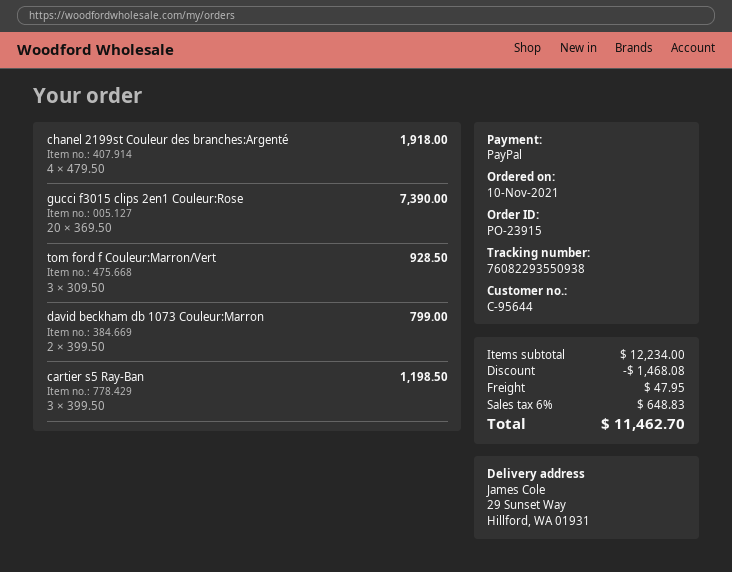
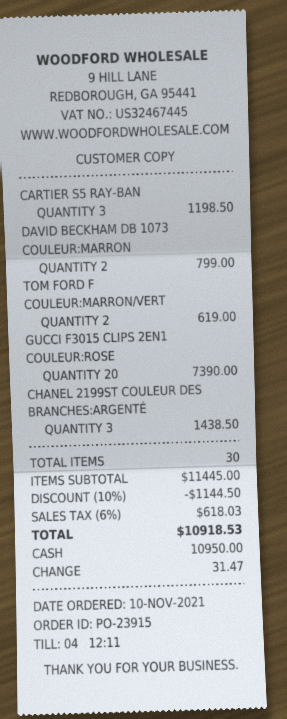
payment method: PayPal -> cash
chanel 2199st Couleur des branches:Argenté: 4 for 1918.00 -> 3 for 1438.50
tom ford f Couleur:Marron/Vert: 3 for 928.50 -> 2 for 619.00
subtotal: 12234.00 -> 11445.00
discount: 1468.08 -> 1144.50
shipping: 47.95 -> none
tax: 6% = 648.83 -> 6% = 618.03
total: 11462.70 -> 10918.53

